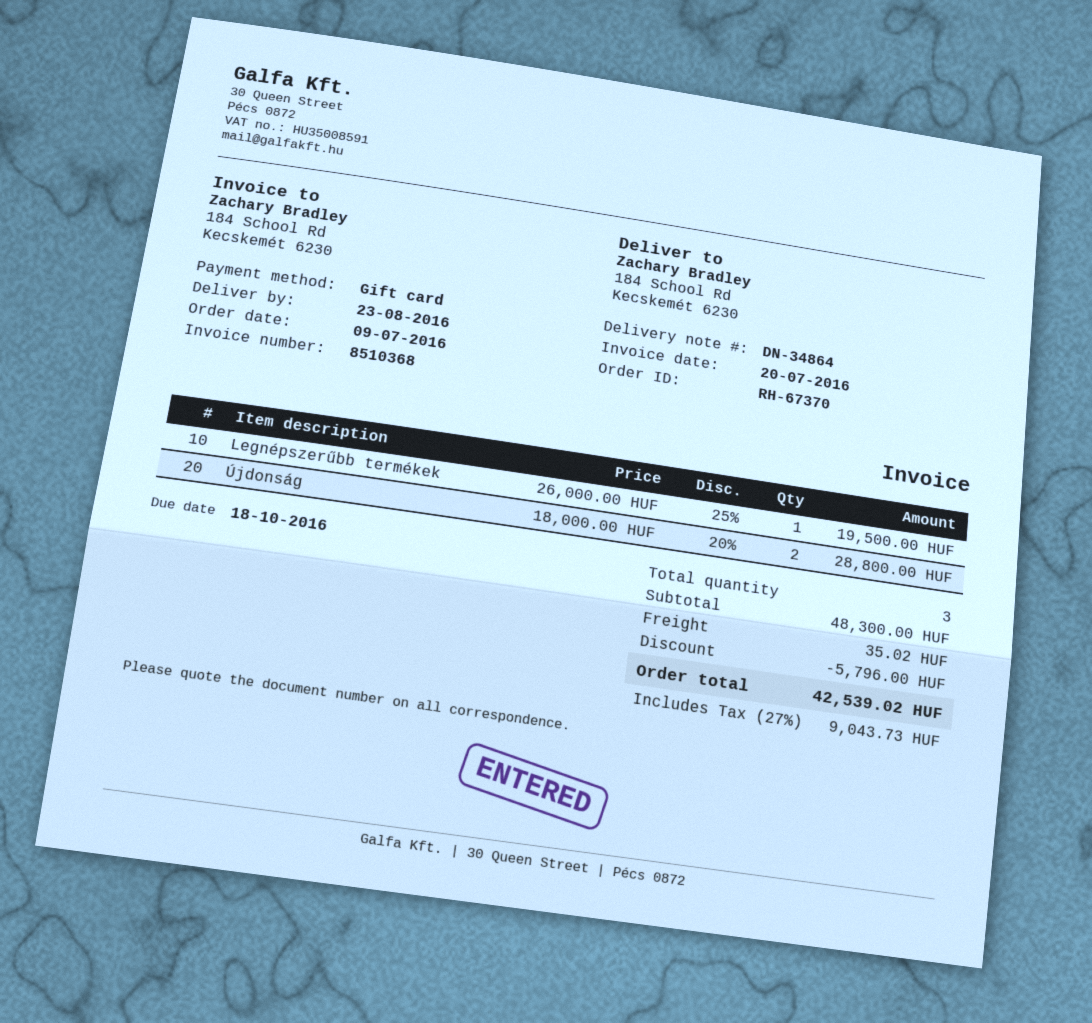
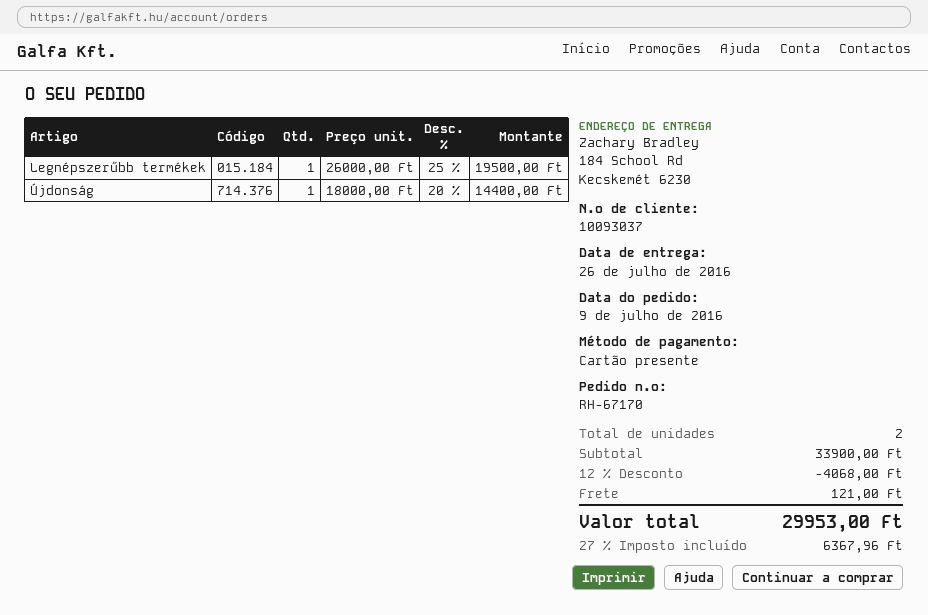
order number: RH-67370 -> RH-67170
delivery date: 2016-08-23 -> 2016-07-26
Újdonság: 2 x 18000.00 - 20% = 28800.00 -> 1 x 18000.00 - 20% = 14400.00
total quantity: 3 -> 2
subtotal: 48300.00 -> 33900.00
discount: 5796.00 -> 4068.00
shipping: 35.02 -> 121.00
tax: 27% = 9043.73 -> 27% = 6367.96
total: 42539.02 -> 29953.00

